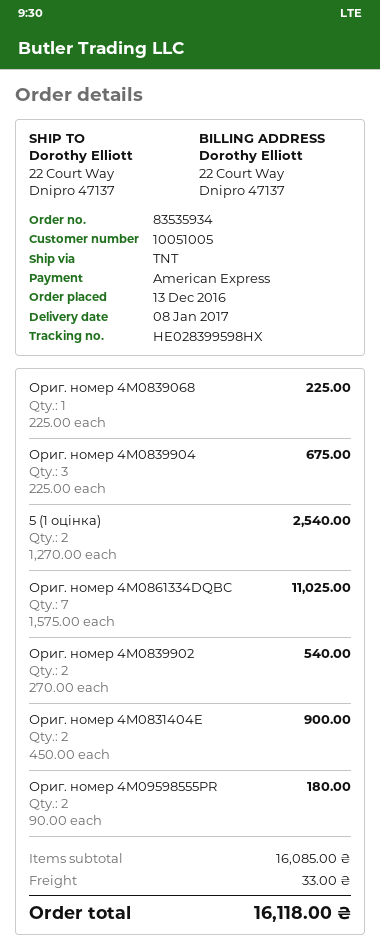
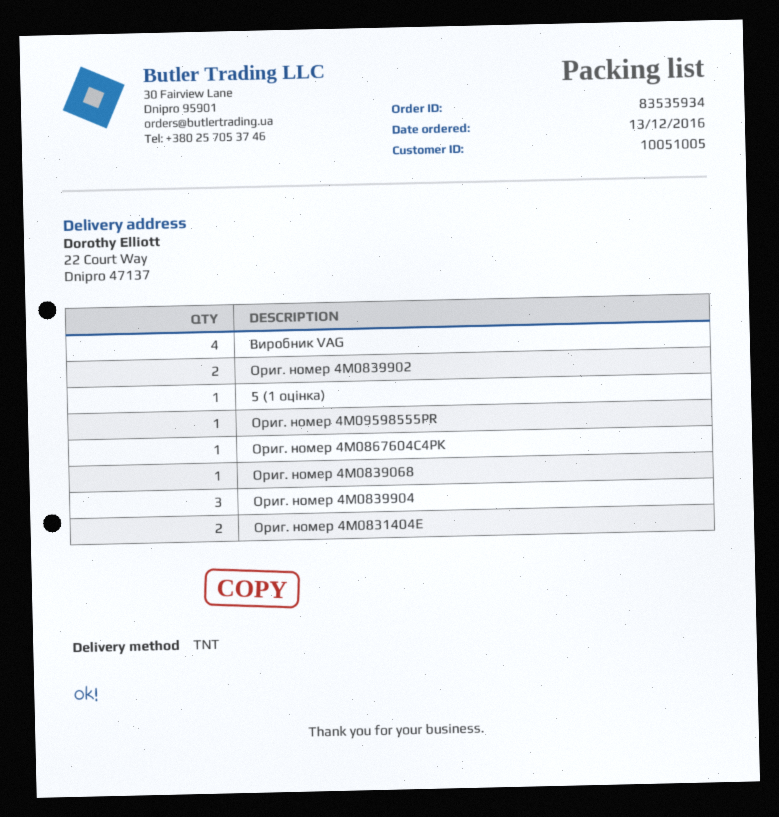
5 (1 оцінка): 2 -> 1
Ориг. номер 4M0861334DQBC: 7 -> none
Ориг. номер 4M09598555PR: 2 -> 1
Виробник VAG: none -> 4
Ориг. номер 4M0867604C4PK: none -> 1

